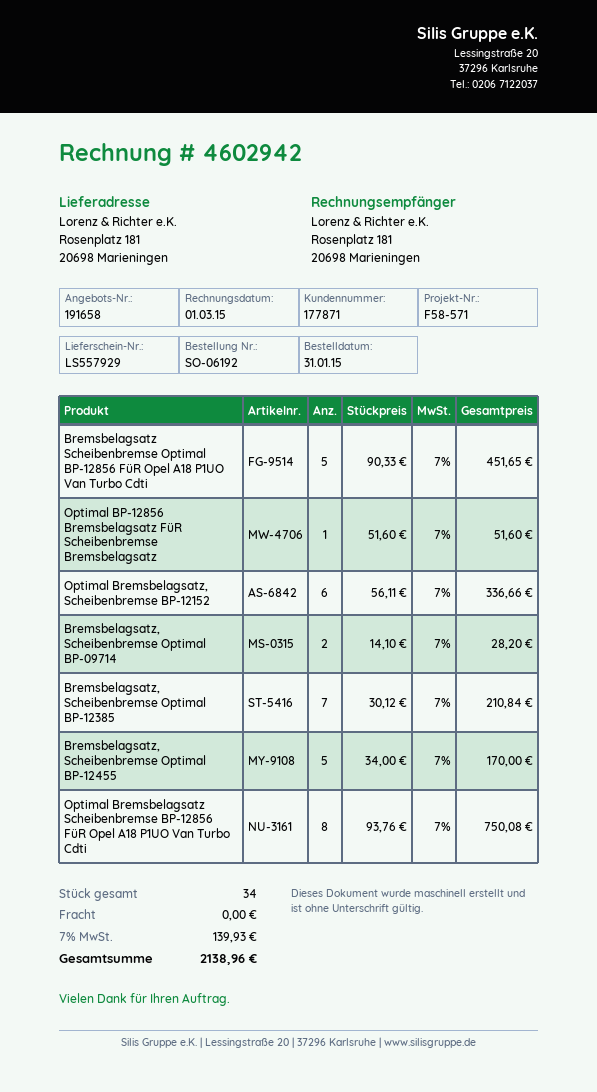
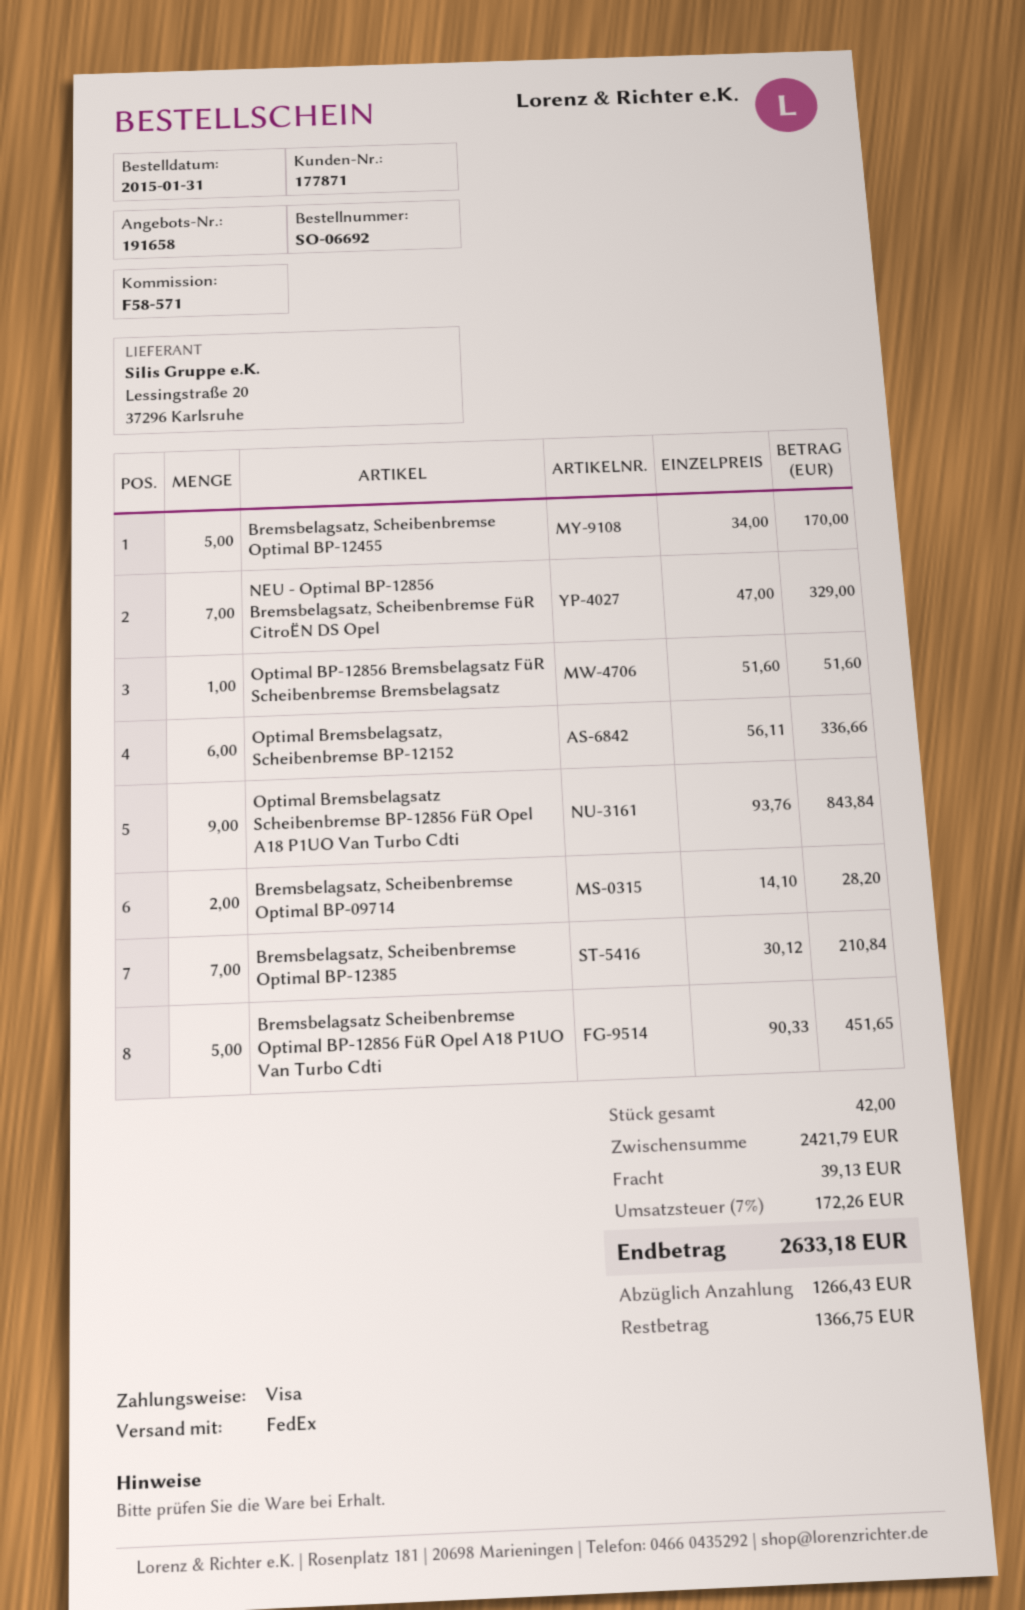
order number: SO-06192 -> SO-06692
Optimal Bremsbelagsatz Scheibenbremse BP-12856 FüR Opel A18 P1UO Van Turbo Cdti: 8 x 93.76 = 750.08 -> 9 x 93.76 = 843.84
NEU - Optimal BP-12856 Bremsbelagsatz, Scheibenbremse FüR CitroËN DS Opel: none -> 7 x 47.00 = 329.00
total quantity: 34 -> 42
shipping: 0.00 -> 39.13
tax: 7% = 139.93 -> 7% = 172.26
total: 2138.96 -> 2633.18

